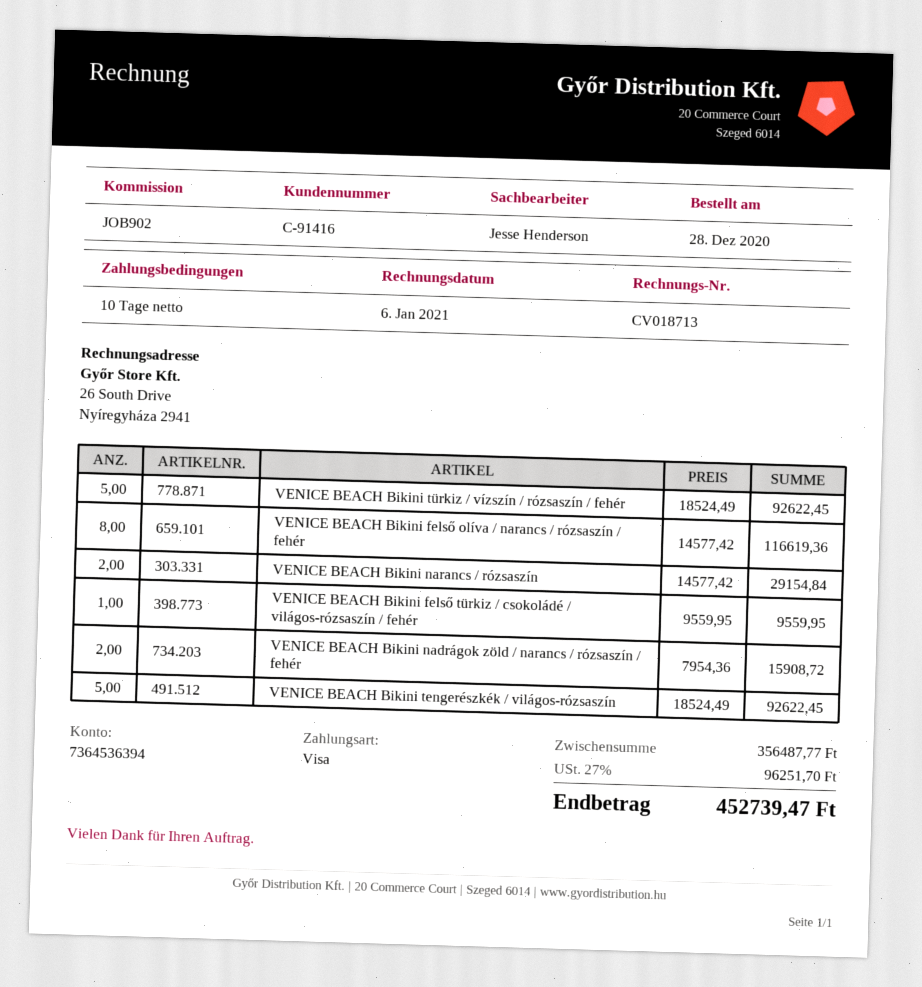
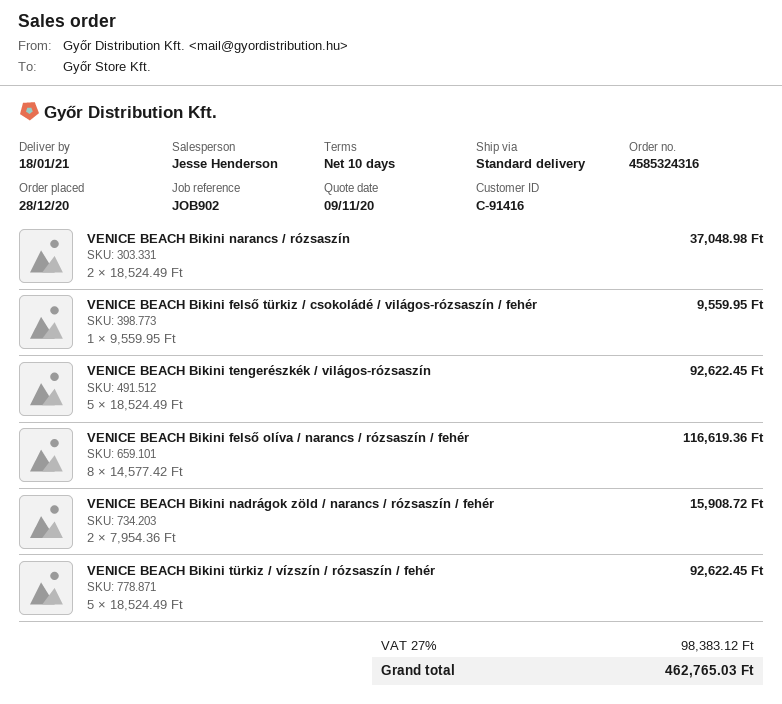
VENICE BEACH Bikini narancs / rózsaszín: 2 x 14577.42 = 29154.84 -> 2 x 18524.49 = 37048.98
tax: 27% = 96251.70 -> 27% = 98383.12
total: 452739.47 -> 462765.03

